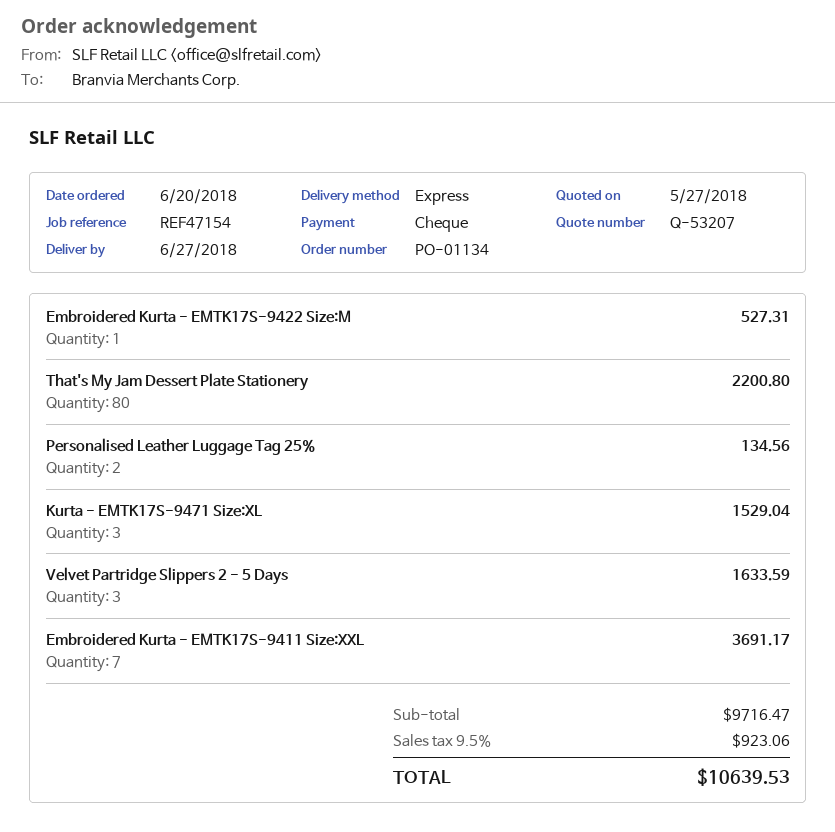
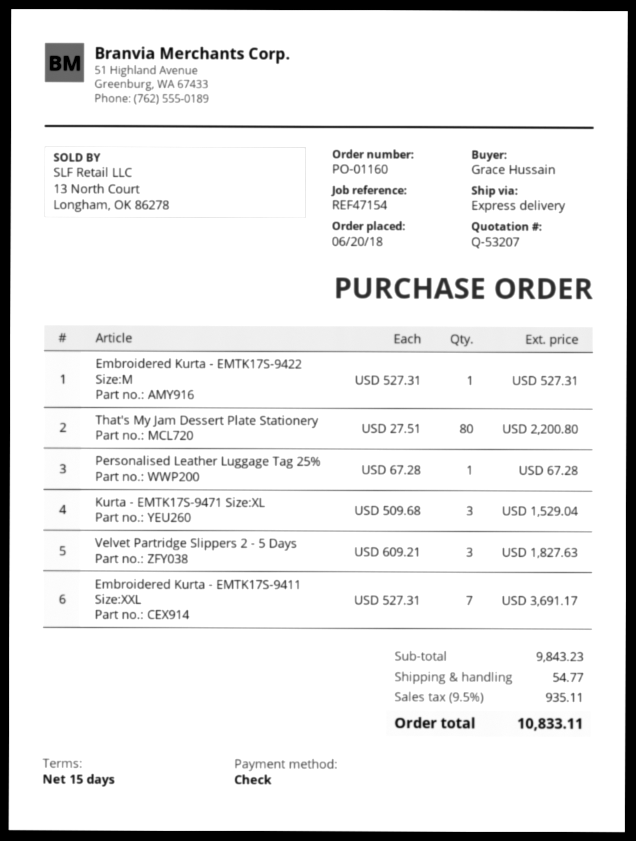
order number: PO-01134 -> PO-01160
Personalised Leather Luggage Tag 25%: 2 for 134.56 -> 1 for 67.28
Velvet Partridge Slippers 2 - 5 Days: 3 for 1633.59 -> 3 for 1827.63
subtotal: 9716.47 -> 9843.23
shipping: none -> 54.77
tax: 9.5% = 923.06 -> 9.5% = 935.11
total: 10639.53 -> 10833.11

